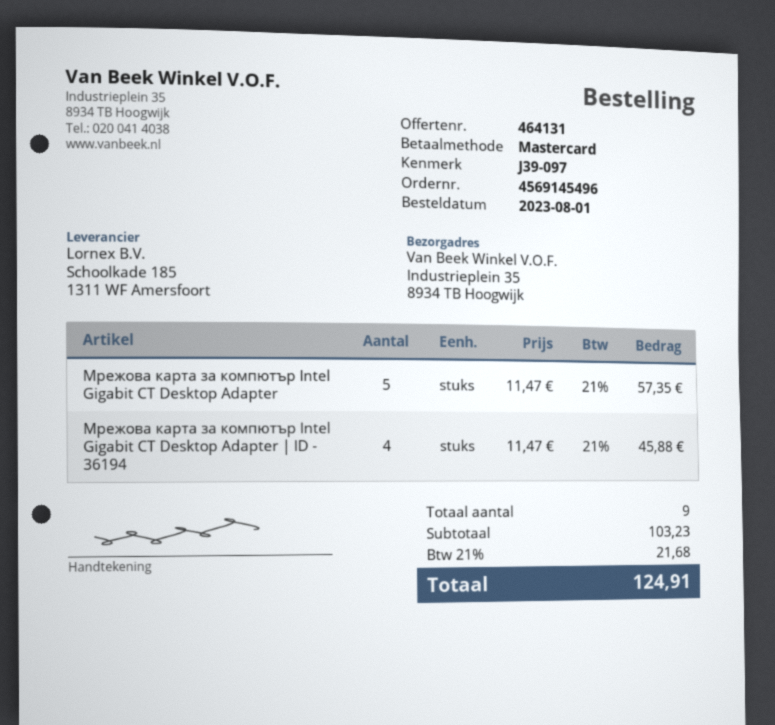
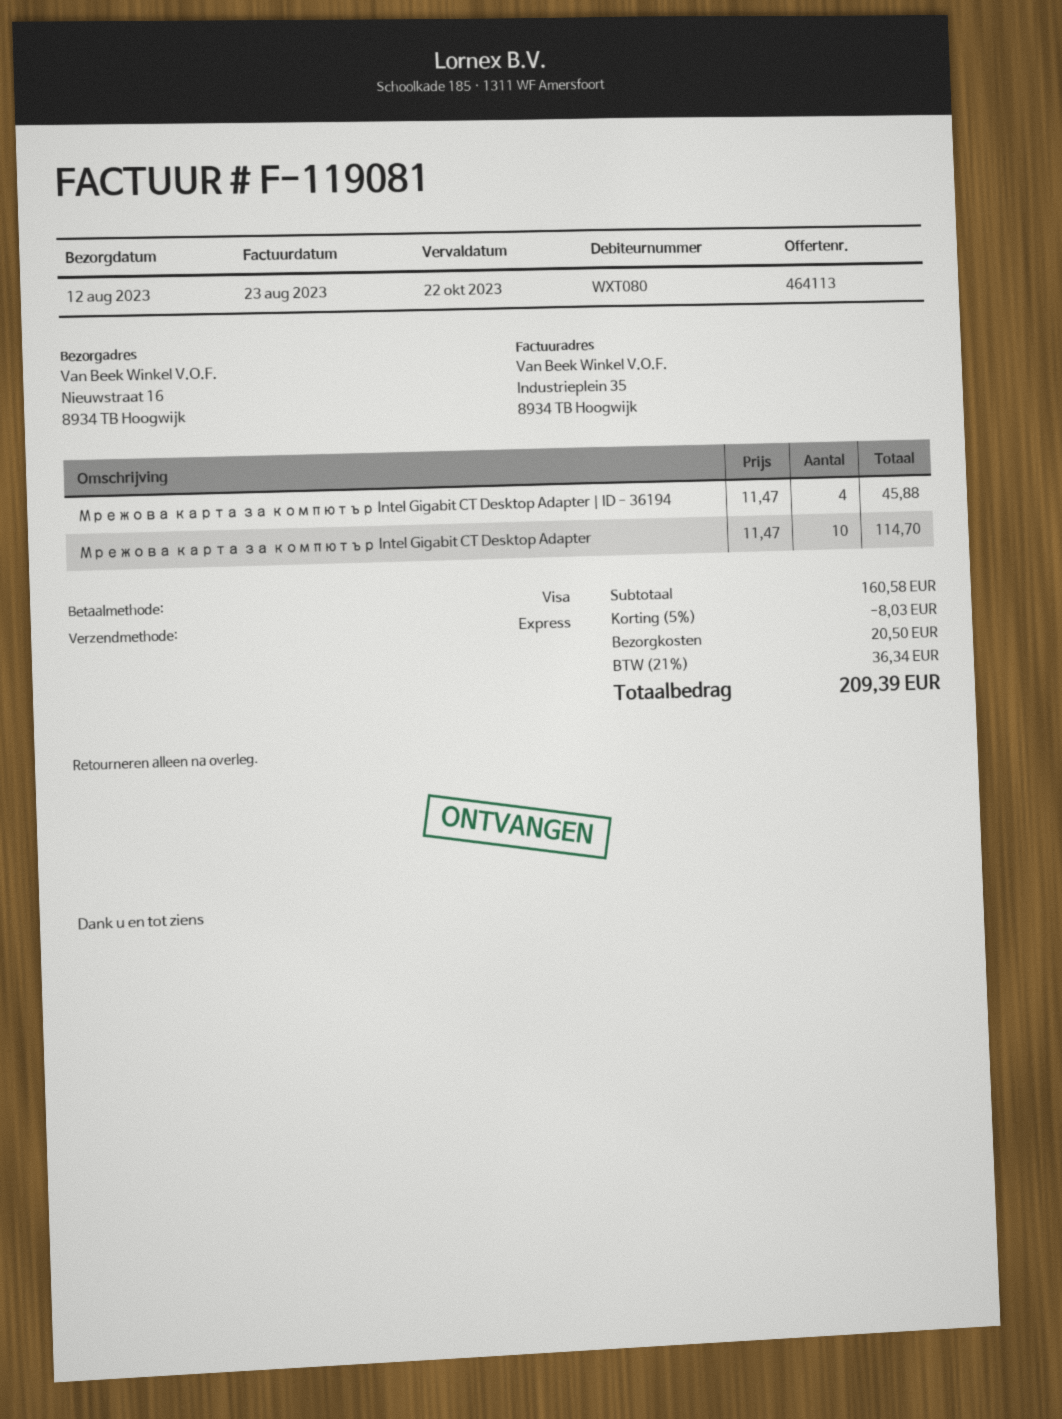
quote number: 464131 -> 464113
payment method: Mastercard -> Visa
ship to: Industrieplein 35, 8934 TB Hoogwijk -> Nieuwstraat 16, 8934 TB Hoogwijk
Мрежова карта за компютър Intel Gigabit CT Desktop Adapter: 5 x 11.47 = 57.35 -> 10 x 11.47 = 114.70
subtotal: 103.23 -> 160.58
discount: none -> 5% = 8.03
shipping: none -> 20.50
tax: 21% = 21.68 -> 21% = 36.34
total: 124.91 -> 209.39

